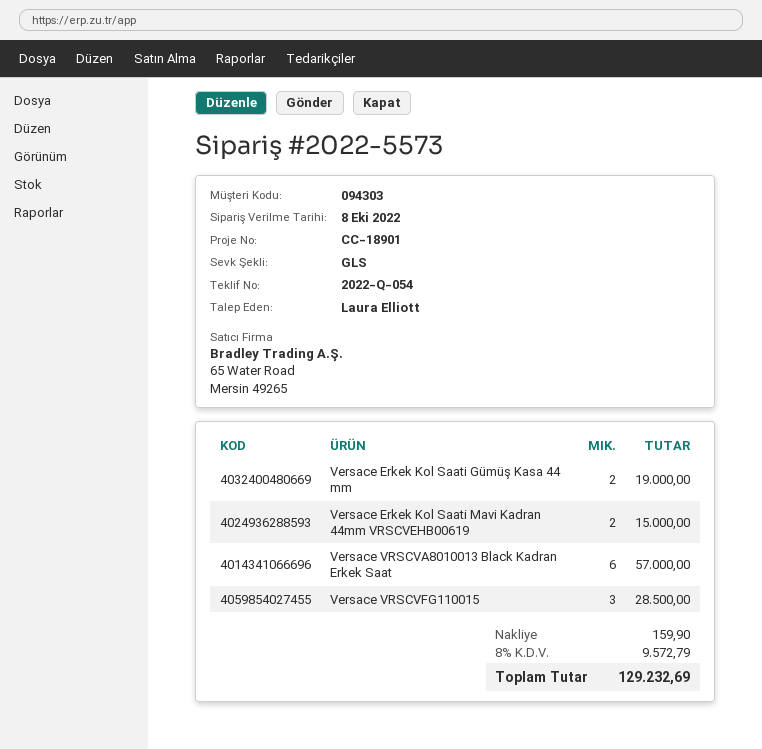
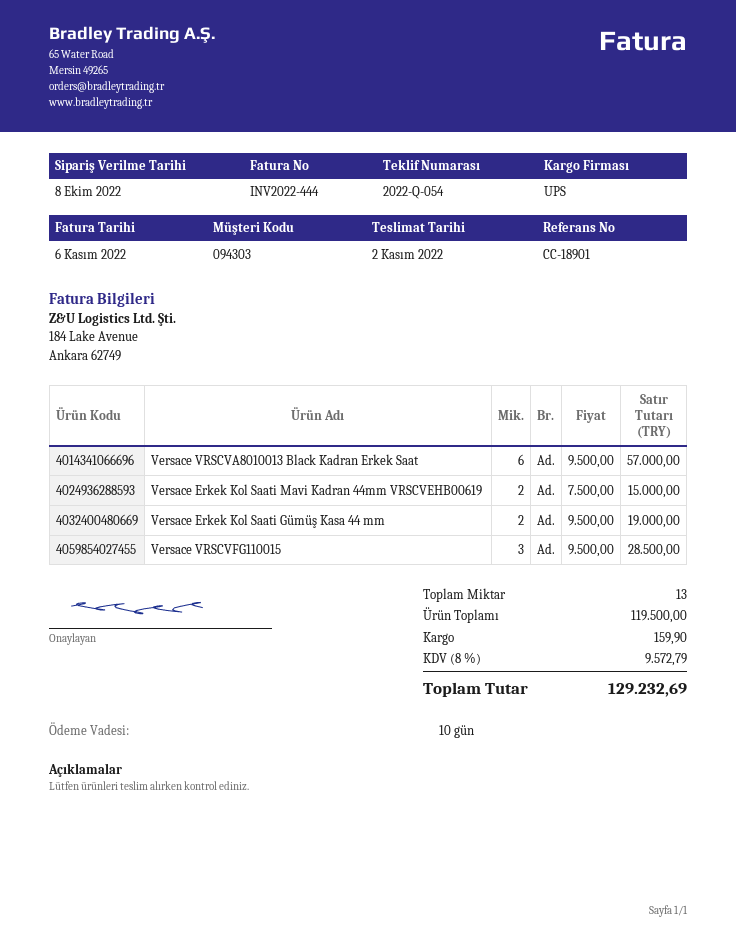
shipping method: GLS -> UPS

